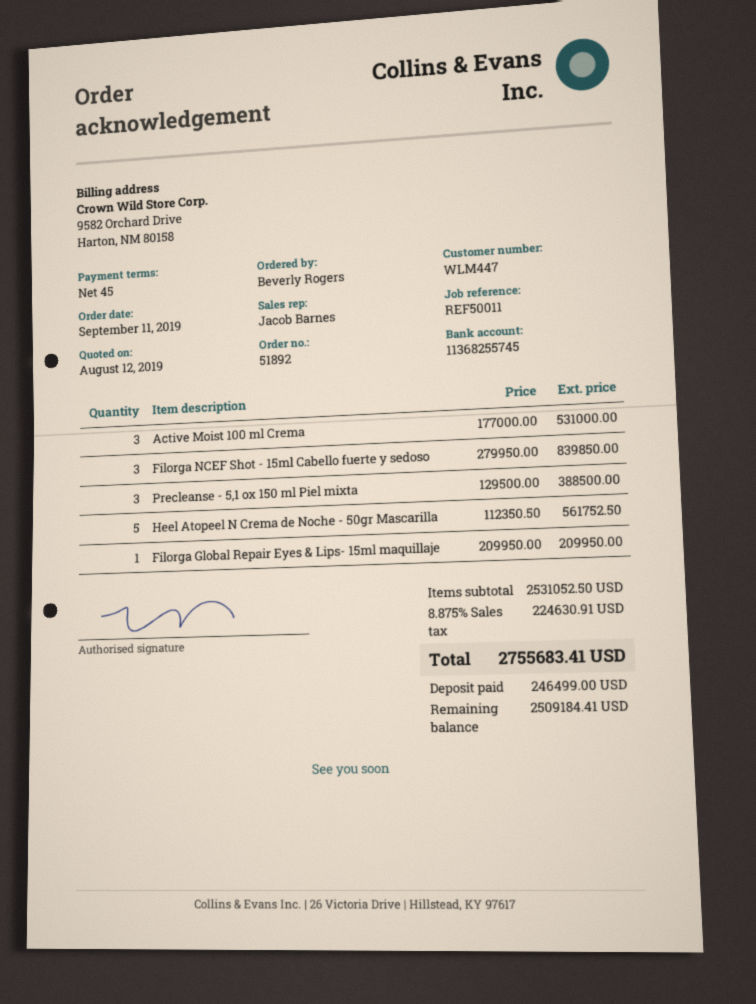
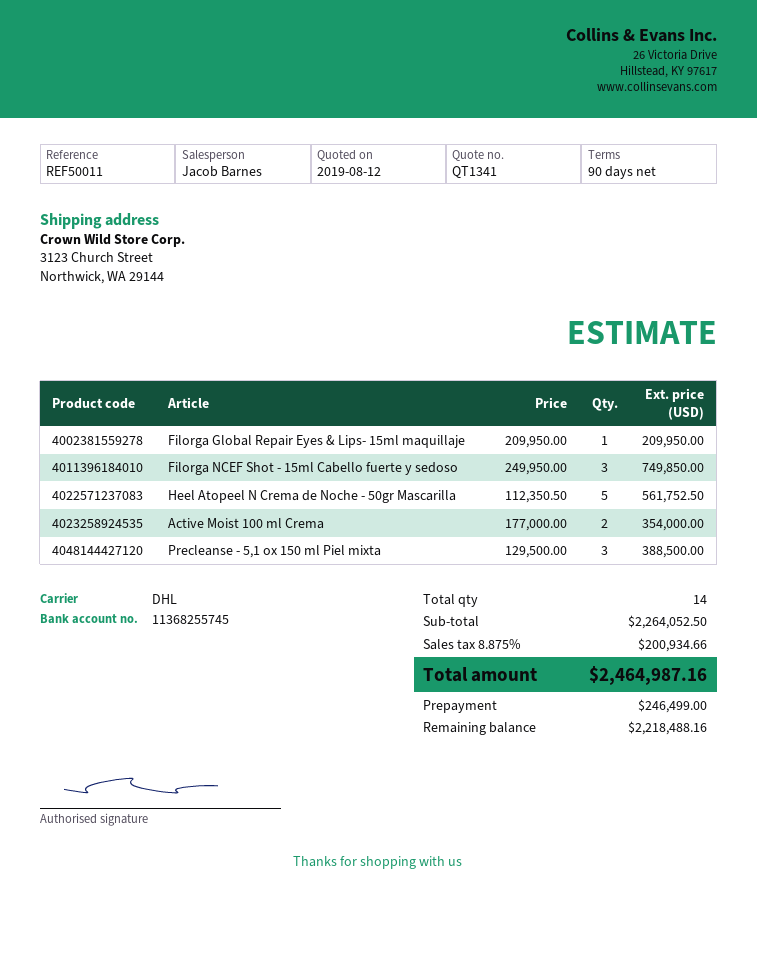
payment terms: 45 days -> 90 days
Active Moist 100 ml Crema: 3 x 177000.00 = 531000.00 -> 2 x 177000.00 = 354000.00
Filorga NCEF Shot - 15ml Cabello fuerte y sedoso: 3 x 279950.00 = 839850.00 -> 3 x 249950.00 = 749850.00
subtotal: 2531052.50 -> 2264052.50
tax: 8.875% = 224630.91 -> 8.875% = 200934.66
total: 2755683.41 -> 2464987.16
balance: 2509184.41 -> 2218488.16

